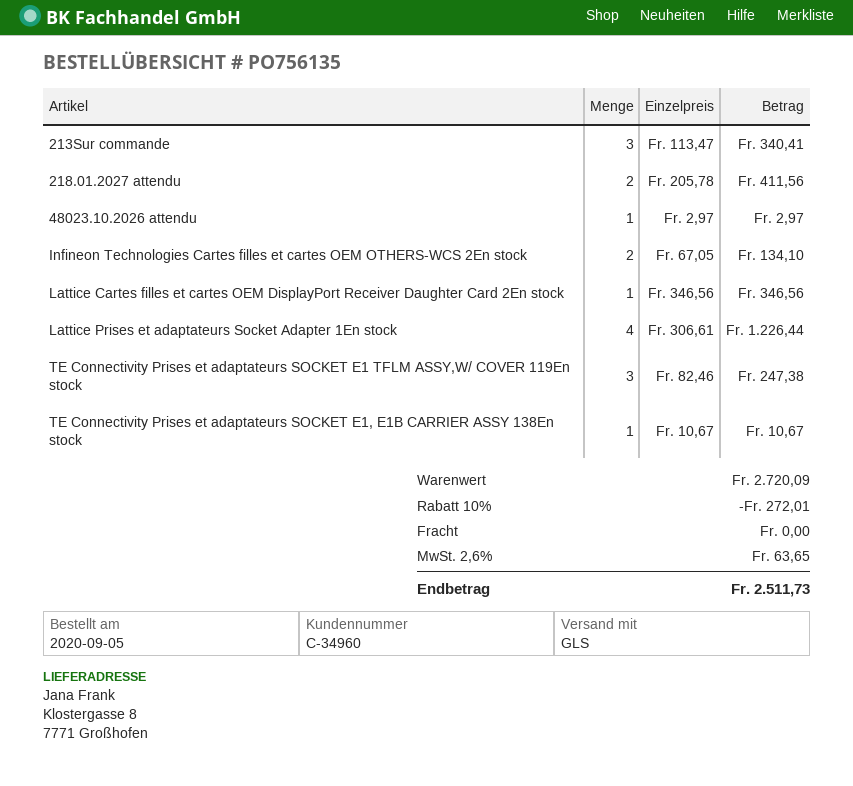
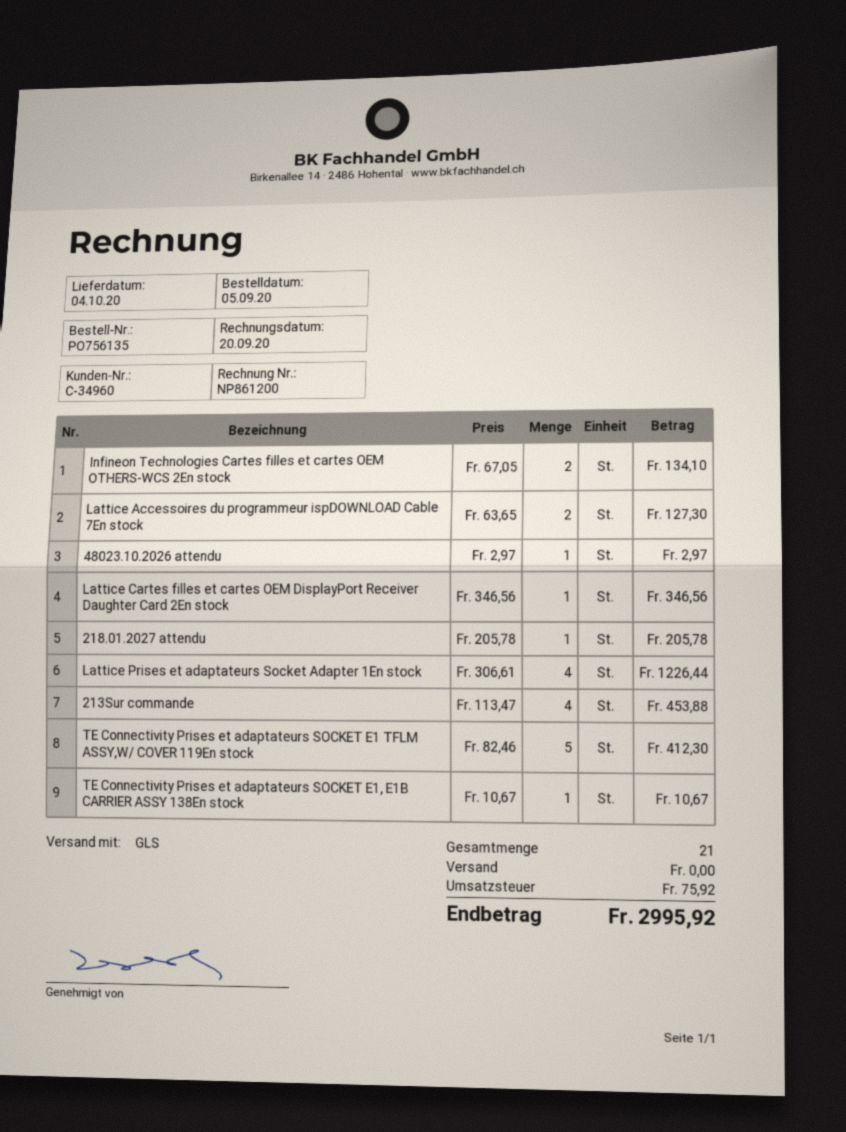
213Sur commande: 3 x 113.47 = 340.41 -> 4 x 113.47 = 453.88
218.01.2027 attendu: 2 x 205.78 = 411.56 -> 1 x 205.78 = 205.78
TE Connectivity Prises et adaptateurs SOCKET E1 TFLM ASSY,W/ COVER 119En stock: 3 x 82.46 = 247.38 -> 5 x 82.46 = 412.30
Lattice Accessoires du programmeur ispDOWNLOAD Cable 7En stock: none -> 2 x 63.65 = 127.30
discount: 10% = 272.01 -> none
tax: 63.65 -> 75.92
total: 2511.73 -> 2995.92

